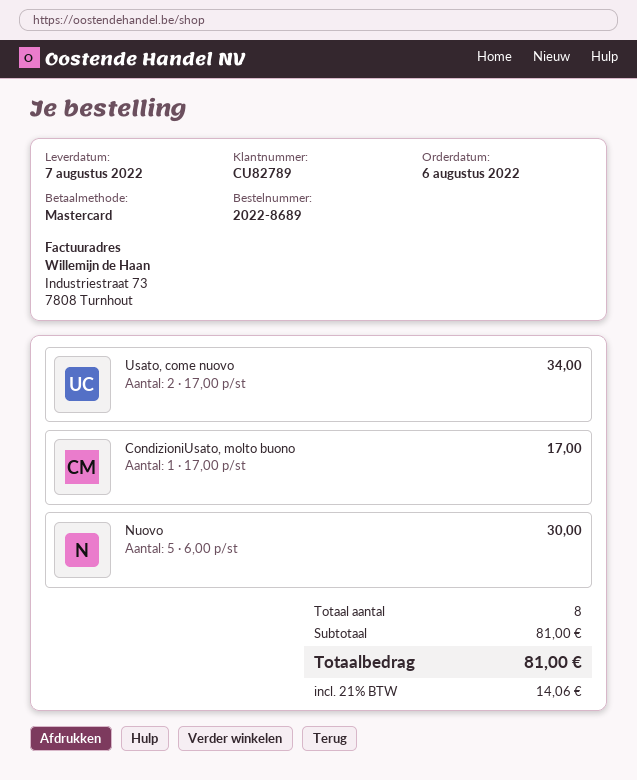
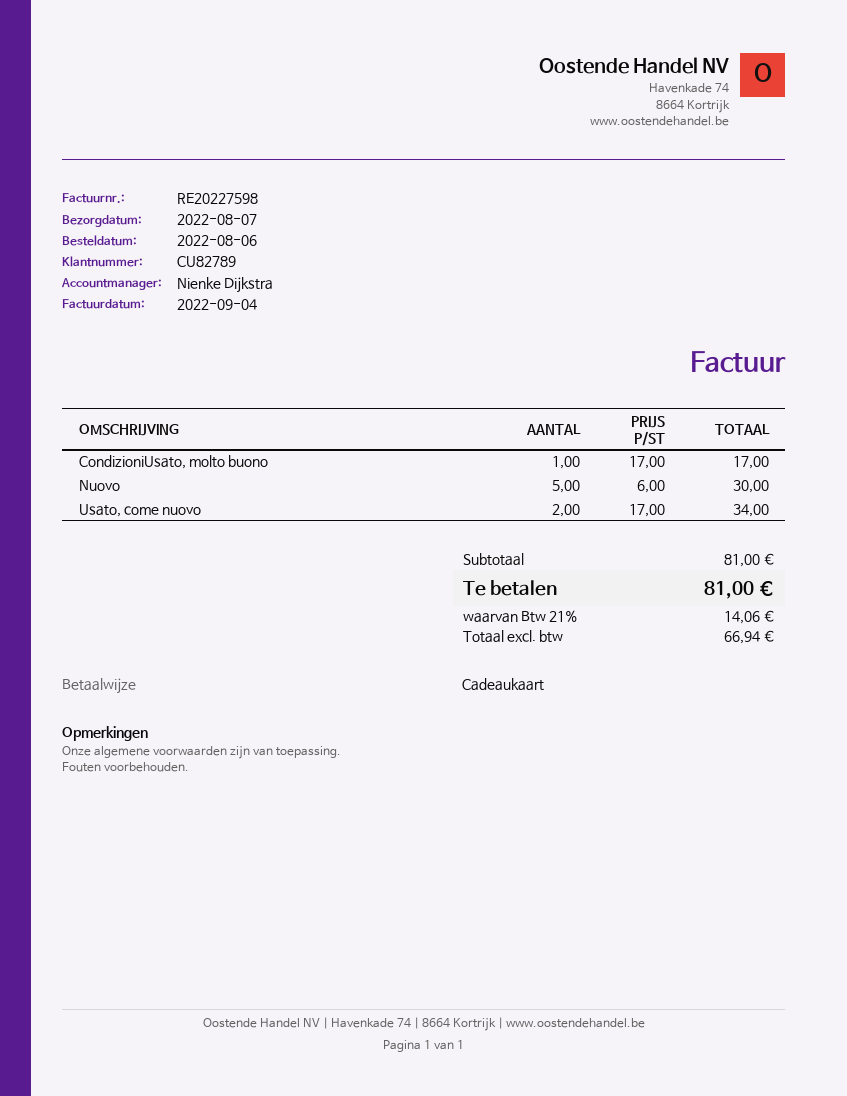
payment method: Mastercard -> gift card

